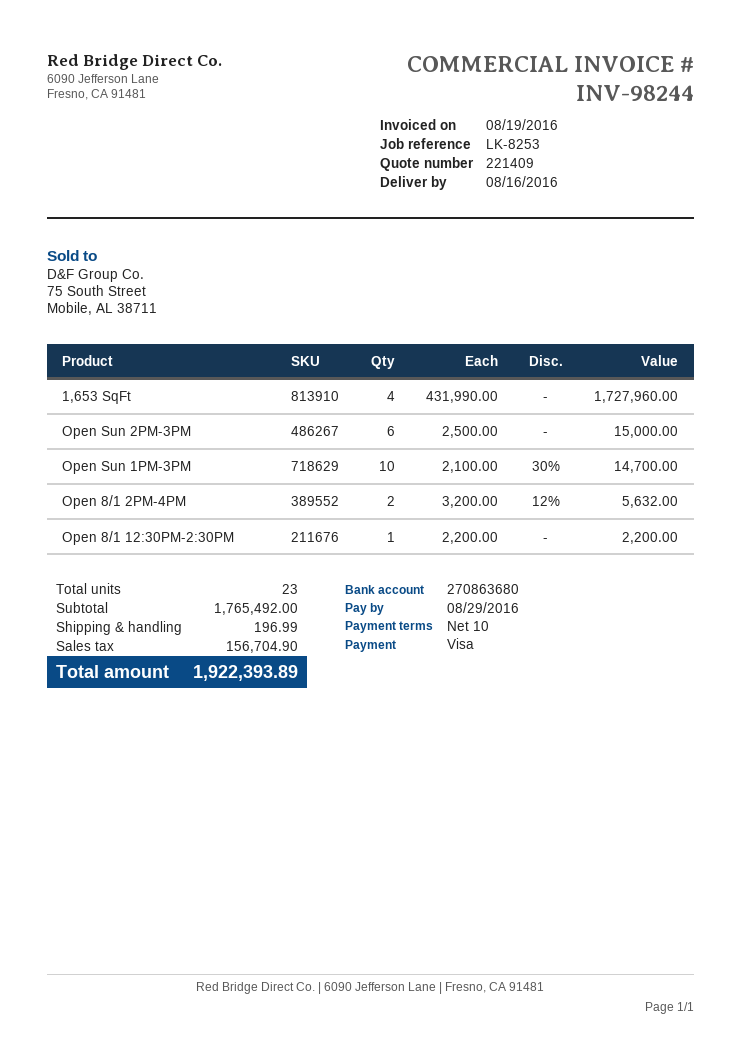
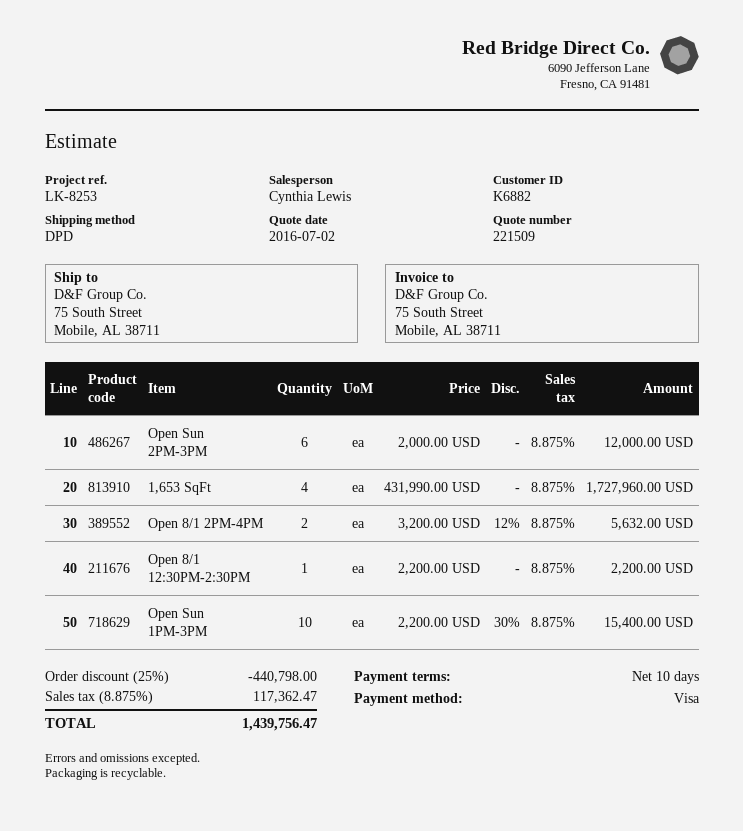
quote number: 221409 -> 221509
Open Sun 2PM-3PM: 6 x 2500.00 = 15000.00 -> 6 x 2000.00 = 12000.00
Open Sun 1PM-3PM: 10 x 2100.00 - 30% = 14700.00 -> 10 x 2200.00 - 30% = 15400.00
discount: none -> 25% = 440798.00
shipping: 196.99 -> none
tax: 156704.90 -> 117362.47
total: 1922393.89 -> 1439756.47

